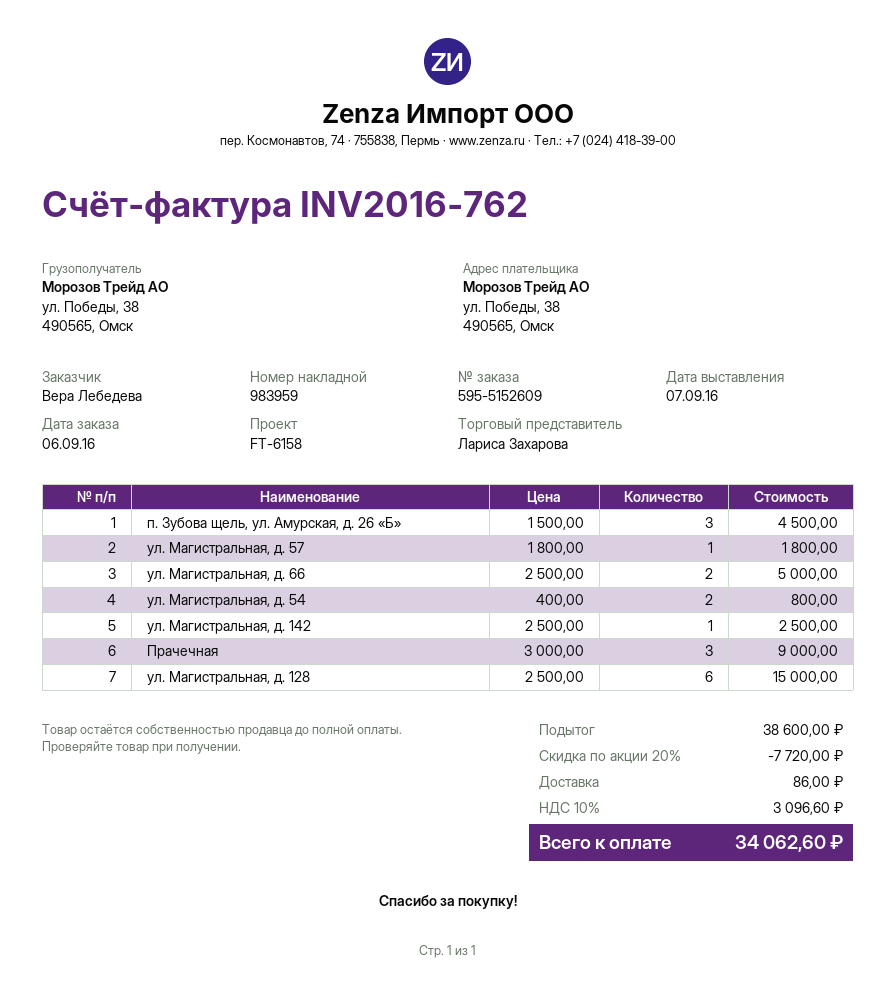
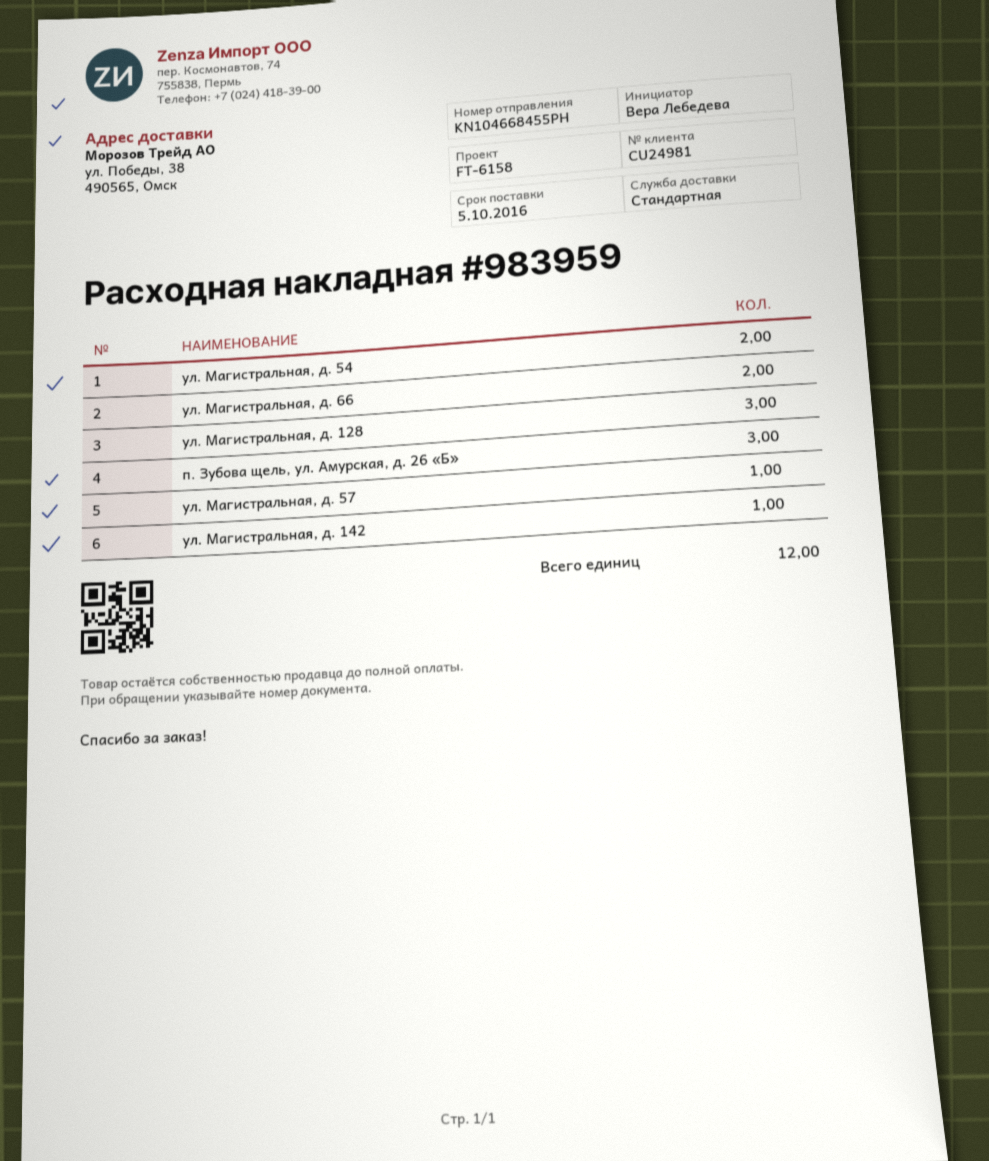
Прачечная: 3 -> none
ул. Магистральная, д. 128: 6 -> 3

